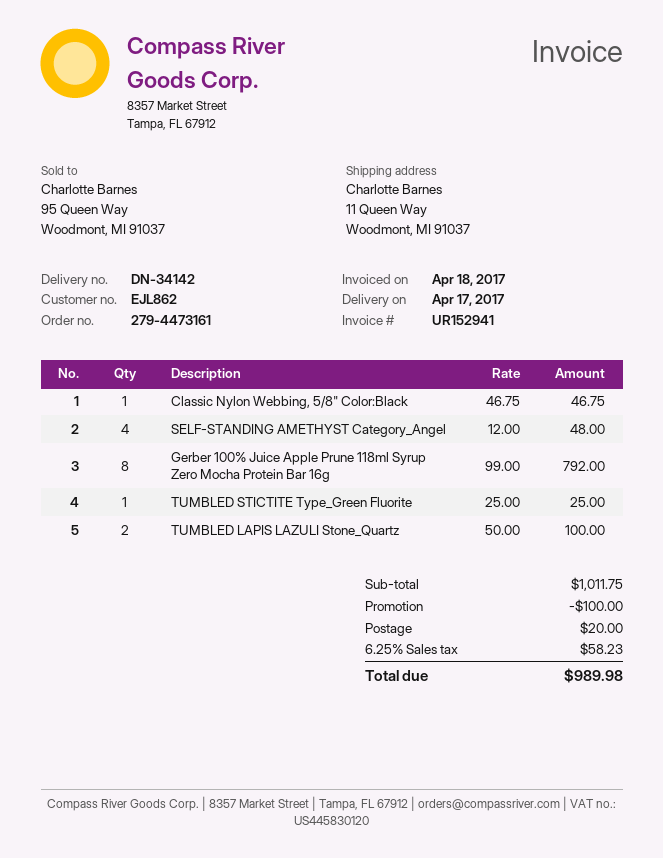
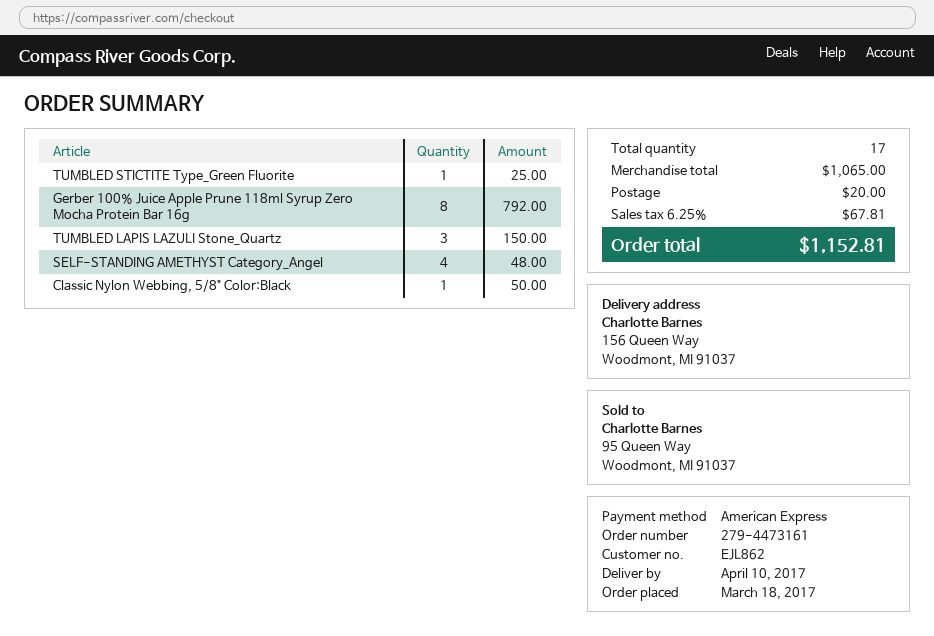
delivery date: 2017-04-17 -> 2017-04-10
ship to: 11 Queen Way, Woodmont, MI 91037 -> 156 Queen Way, Woodmont, MI 91037
Classic Nylon Webbing, 5/8" Color:Black: 1 for 46.75 -> 1 for 50.00
TUMBLED LAPIS LAZULI Stone_Quartz: 2 for 100.00 -> 3 for 150.00
subtotal: 1011.75 -> 1065.00
discount: 100.00 -> none
tax: 6.25% = 58.23 -> 6.25% = 67.81
total: 989.98 -> 1152.81

